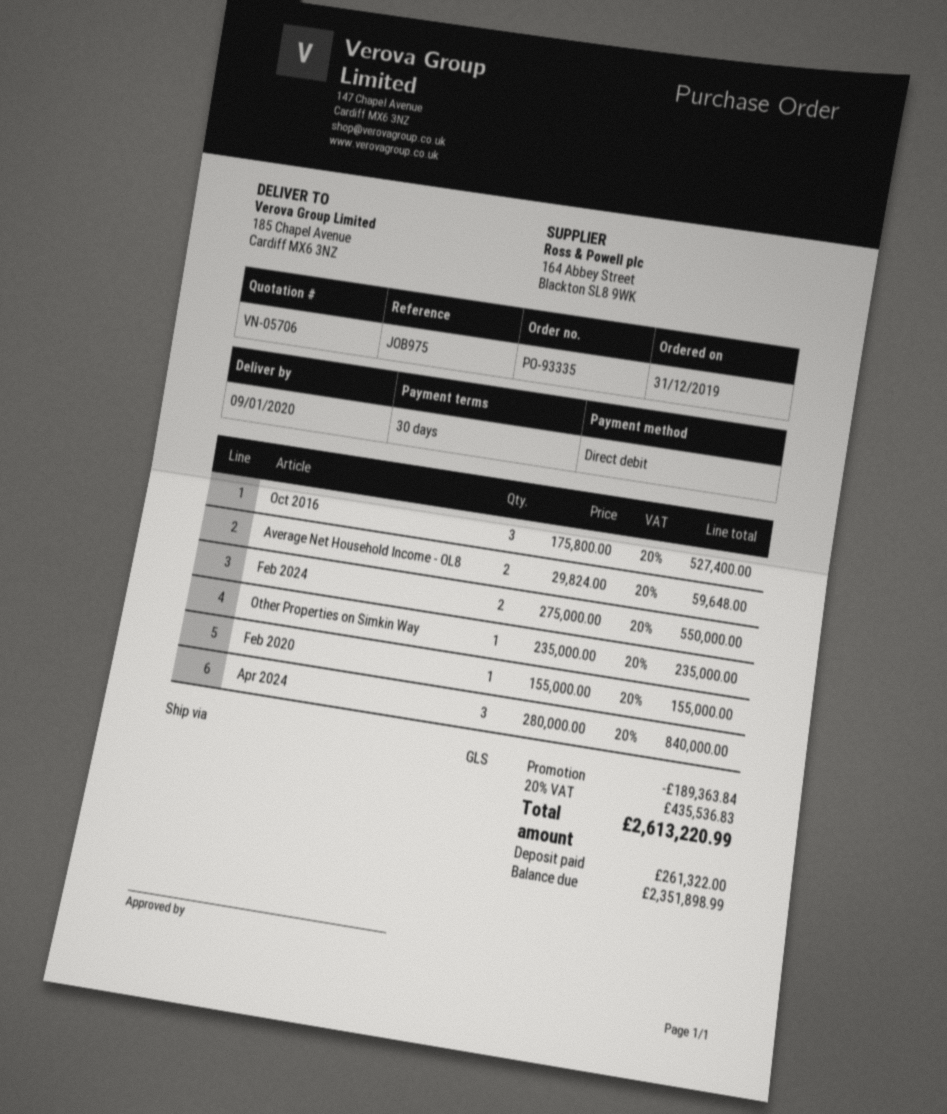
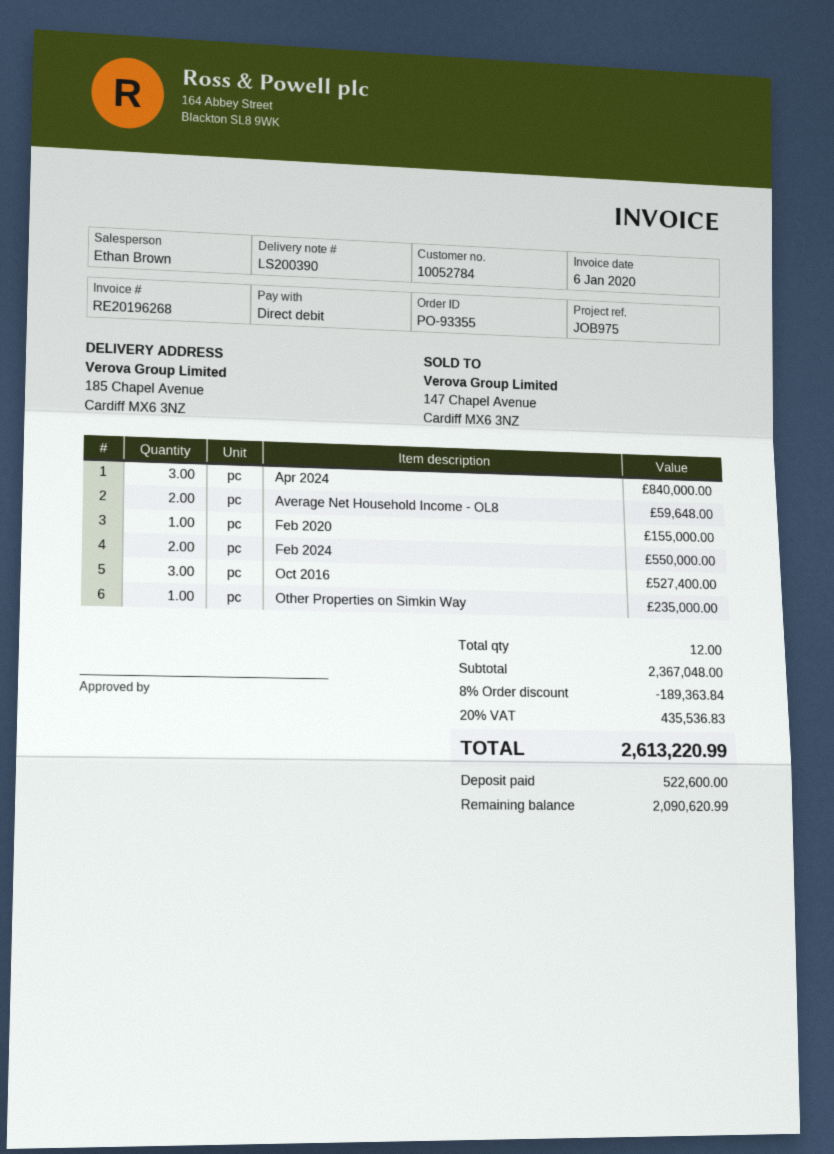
order number: PO-93335 -> PO-93355
deposit: 261322.00 -> 522600.00
balance: 2351898.99 -> 2090620.99

